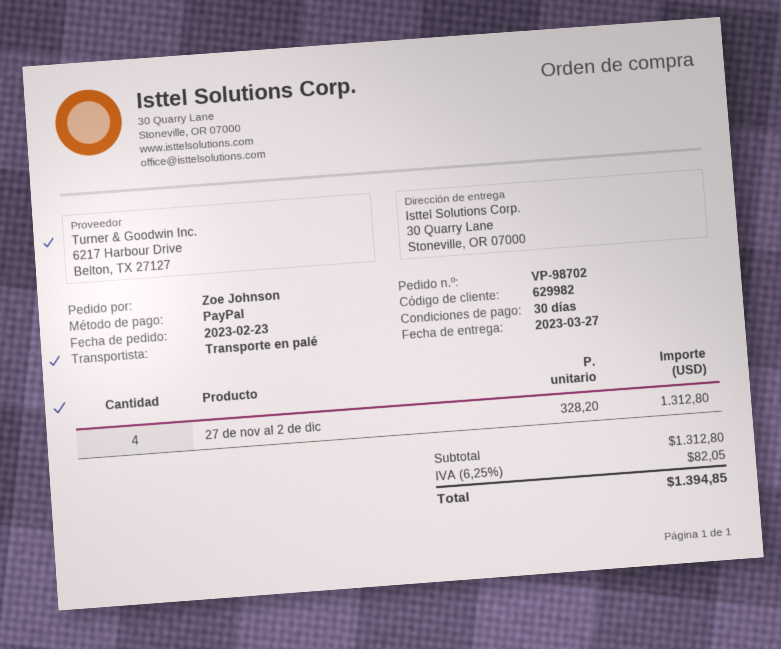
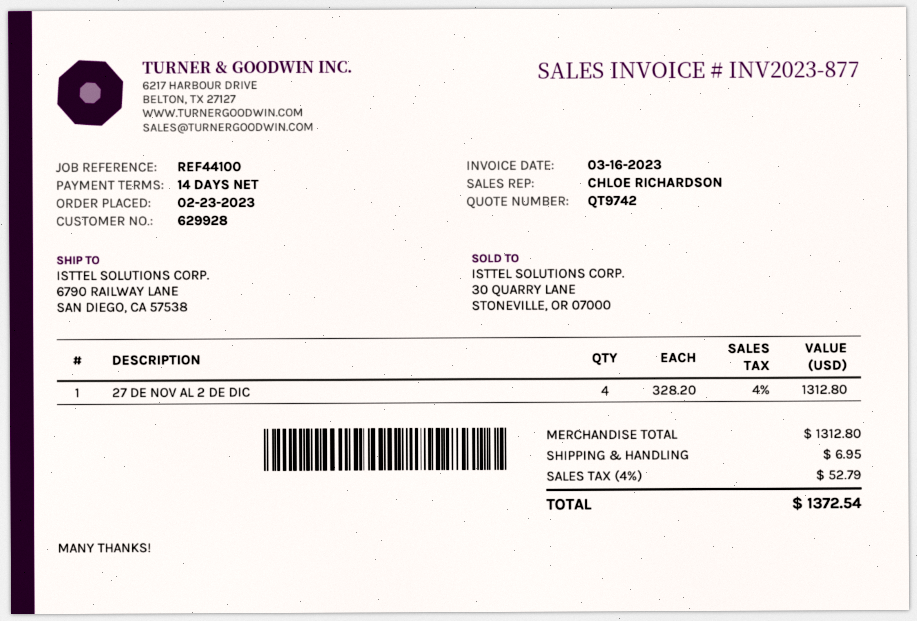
payment terms: 30 days -> 14 days
customer number: 629982 -> 629928
ship to: 30 Quarry Lane, Stoneville, OR 07000 -> 6790 RAILWAY LANE, SAN DIEGO, CA 57538
shipping: none -> 6.95
tax: 6.25% = 82.05 -> 4% = 52.79
total: 1394.85 -> 1372.54

